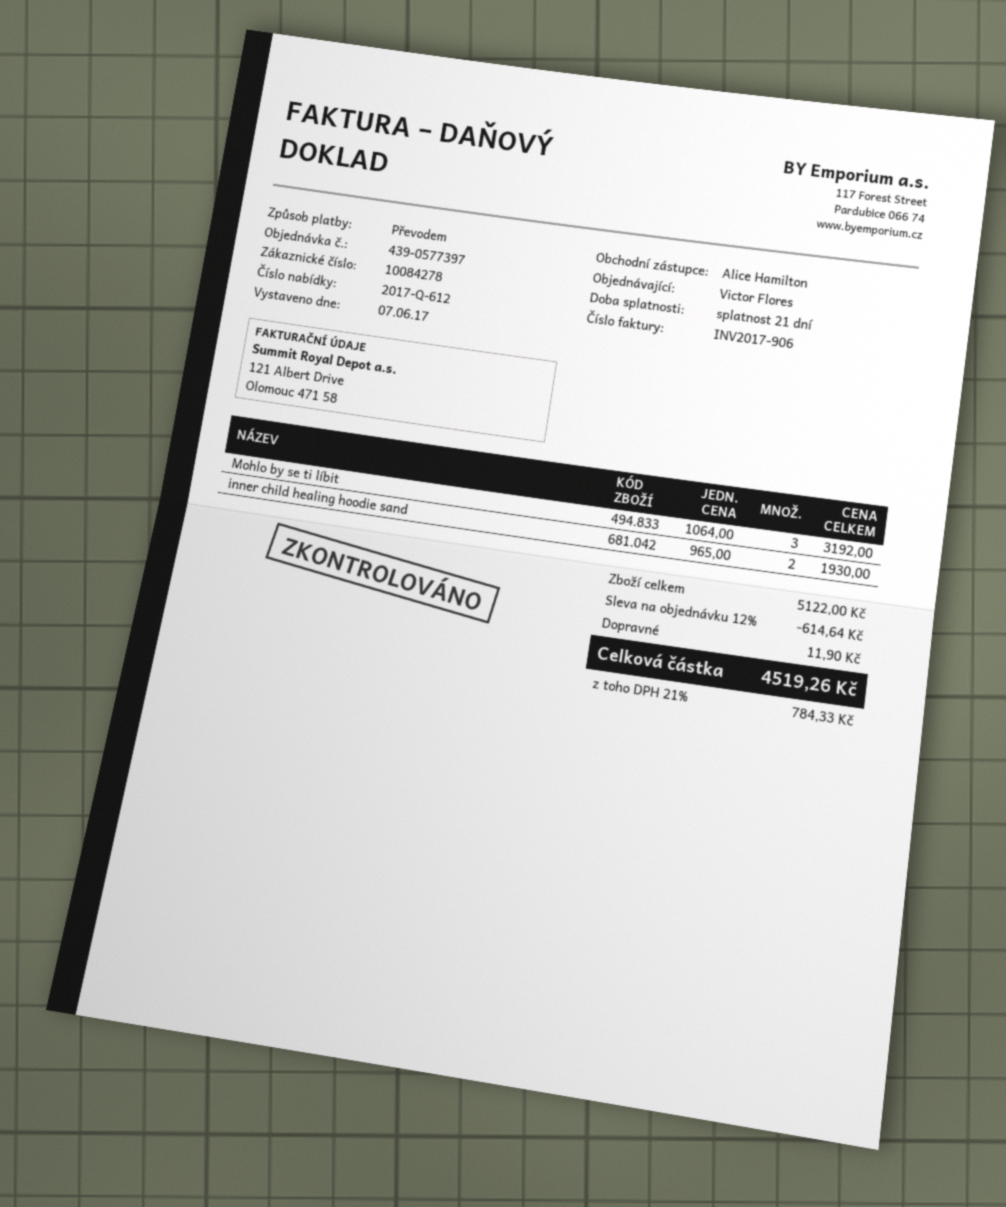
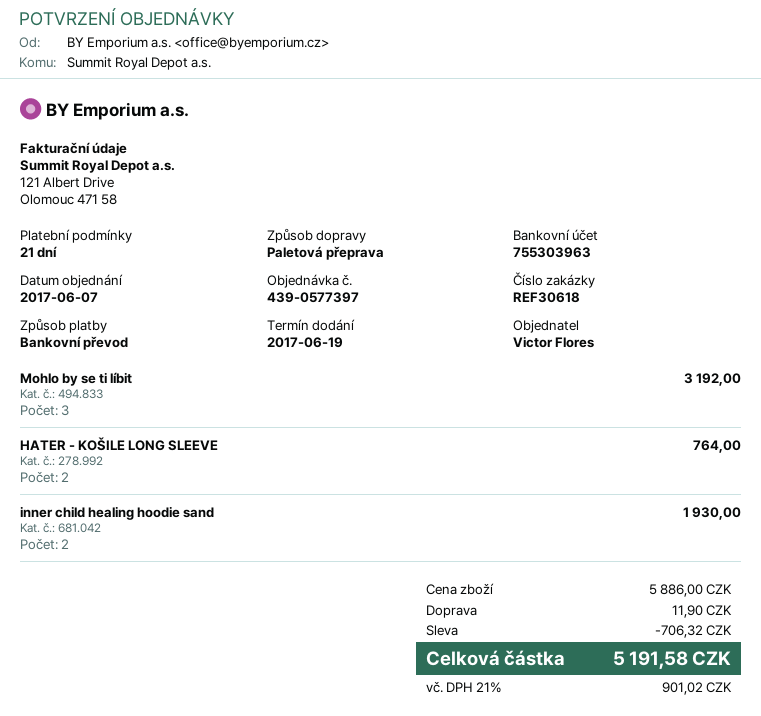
HATER - KOŠILE LONG SLEEVE: none -> 2 for 764.00
subtotal: 5122.00 -> 5886.00
discount: 614.64 -> 706.32
tax: 21% = 784.33 -> 21% = 901.02
total: 4519.26 -> 5191.58

